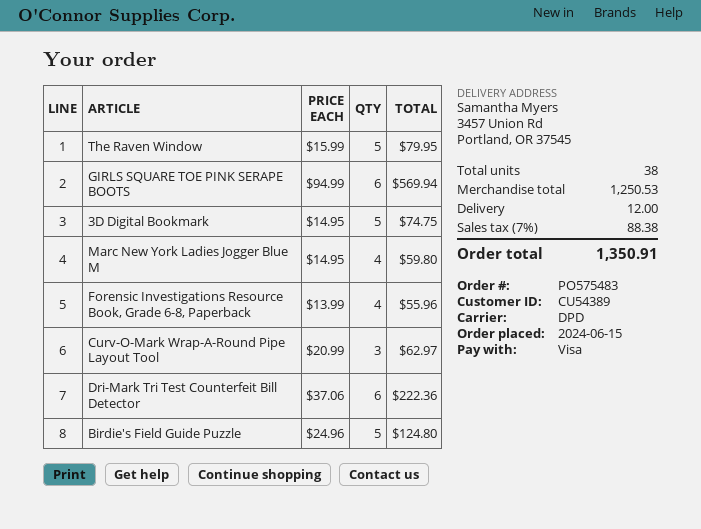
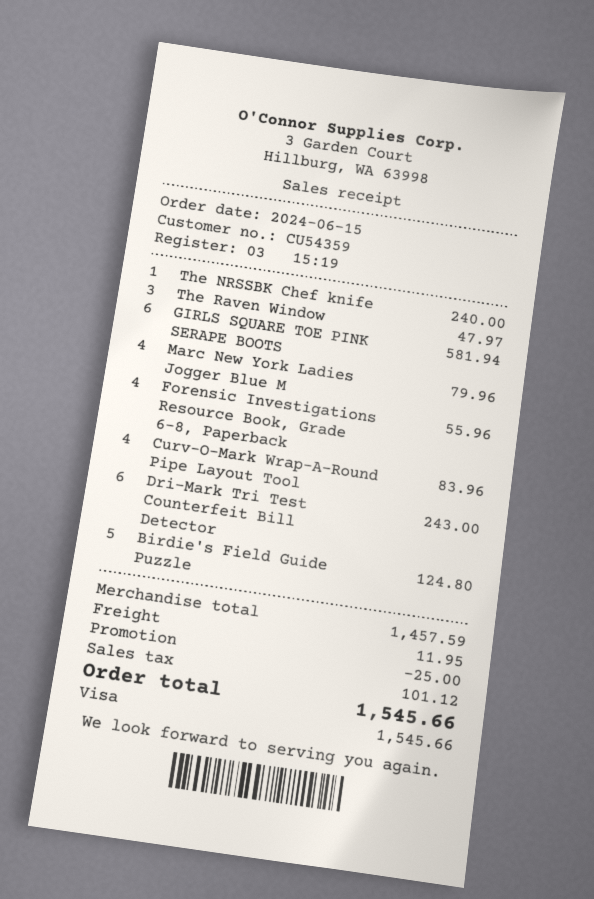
customer number: CU54389 -> CU54359
The Raven Window: 5 for 79.95 -> 3 for 47.97
GIRLS SQUARE TOE PINK SERAPE BOOTS: 6 for 569.94 -> 6 for 581.94
3D Digital Bookmark: 5 for 74.75 -> none
Marc New York Ladies Jogger Blue M: 4 for 59.80 -> 4 for 79.96
Curv-O-Mark Wrap-A-Round Pipe Layout Tool: 3 for 62.97 -> 4 for 83.96
Dri-Mark Tri Test Counterfeit Bill Detector: 6 for 222.36 -> 6 for 243.00
The NRSSBK Chef knife: none -> 1 for 240.00
subtotal: 1250.53 -> 1457.59
discount: none -> 25.00
shipping: 12.00 -> 11.95
tax: 88.38 -> 101.12
total: 1350.91 -> 1545.66

